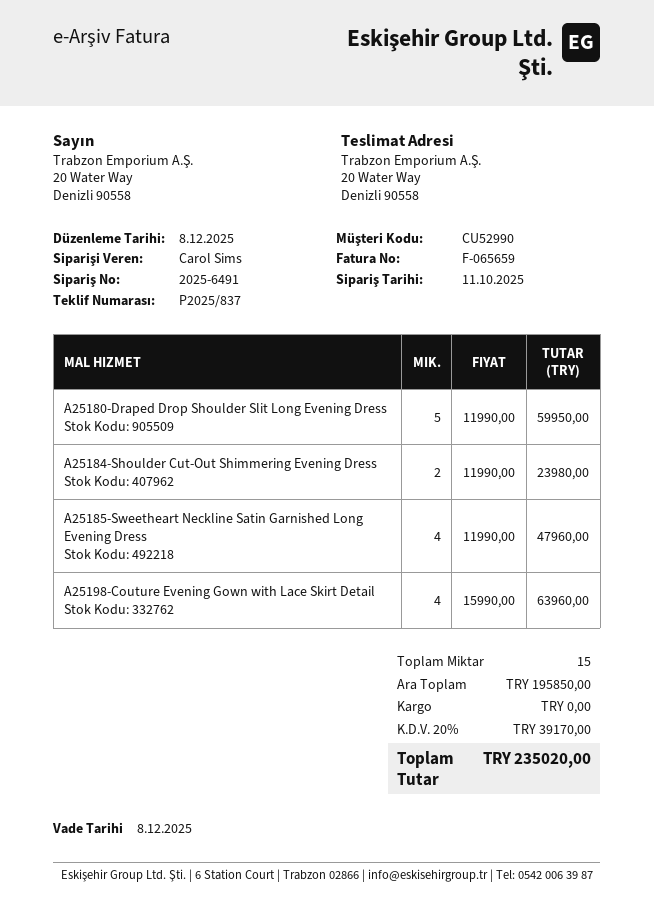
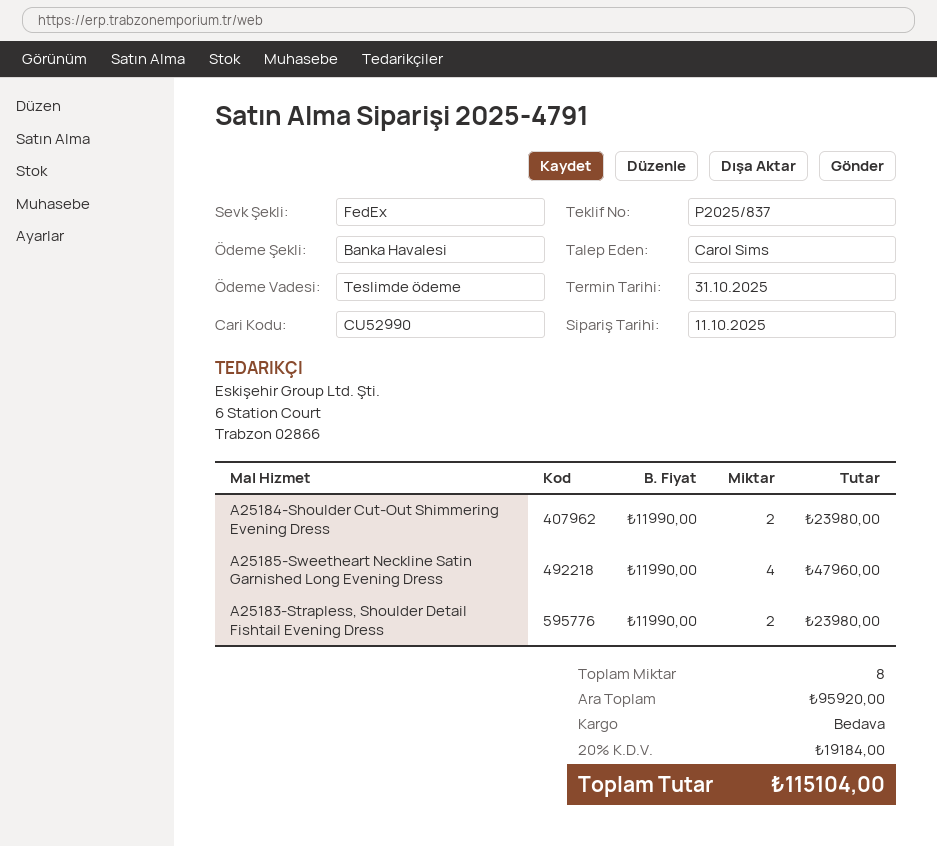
order number: 2025-6491 -> 2025-4791
A25180-Draped Drop Shoulder Slit Long Evening Dress: 5 x 11990.00 = 59950.00 -> none
A25198-Couture Evening Gown with Lace Skirt Detail: 4 x 15990.00 = 63960.00 -> none
A25183-Strapless, Shoulder Detail Fishtail Evening Dress: none -> 2 x 11990.00 = 23980.00
total quantity: 15 -> 8
subtotal: 195850.00 -> 95920.00
tax: 20% = 39170.00 -> 20% = 19184.00
total: 235020.00 -> 115104.00

